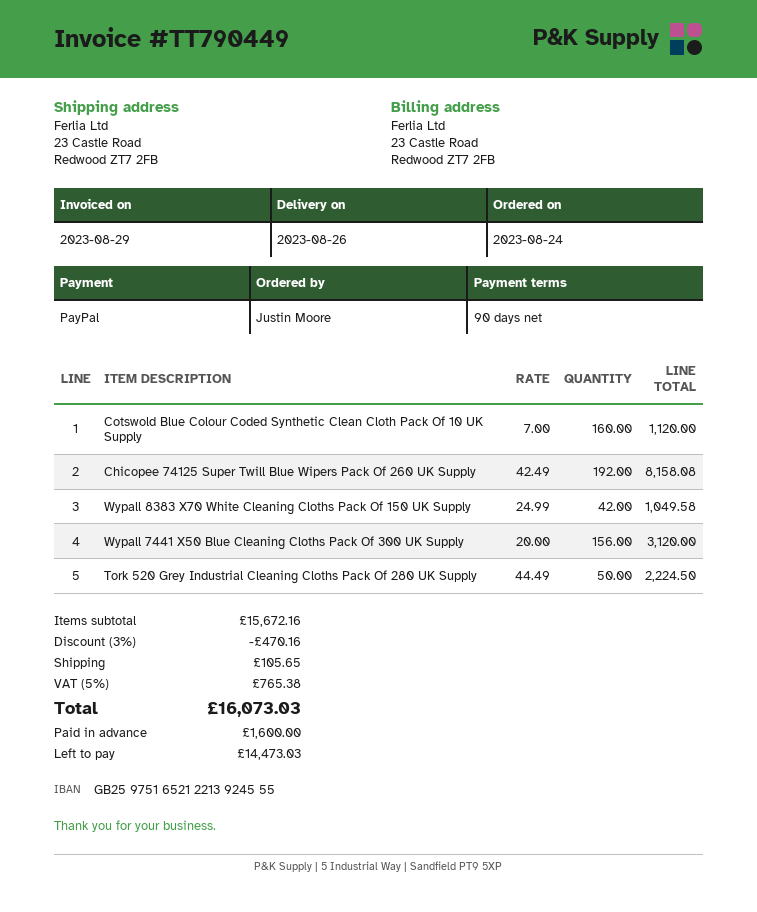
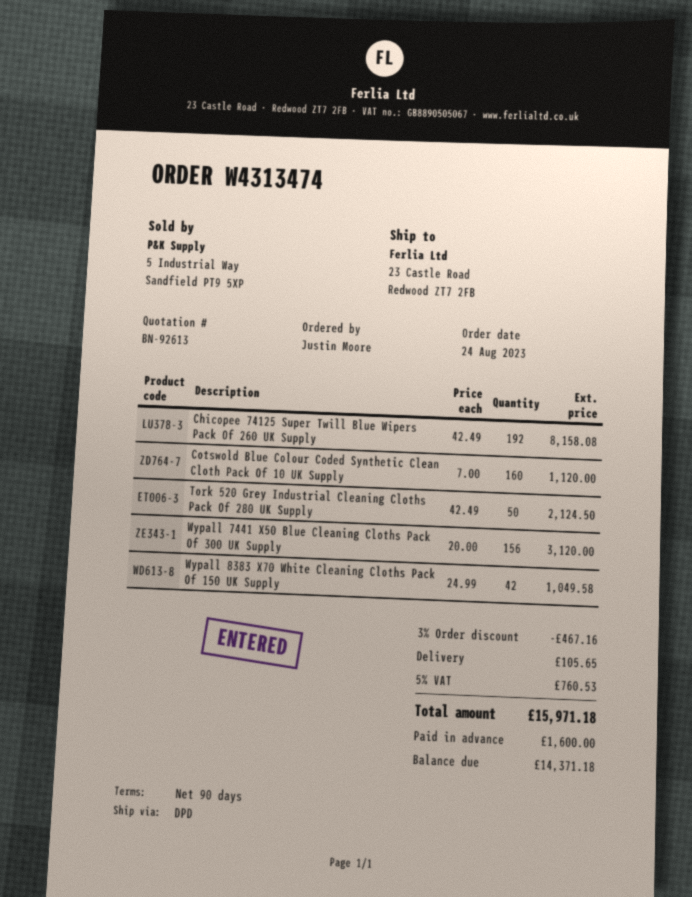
Tork 520 Grey Industrial Cleaning Cloths Pack Of 280 UK Supply: 50 x 44.49 = 2224.50 -> 50 x 42.49 = 2124.50
discount: 3% = 470.16 -> 3% = 467.16
tax: 5% = 765.38 -> 5% = 760.53
total: 16073.03 -> 15971.18
balance: 14473.03 -> 14371.18

